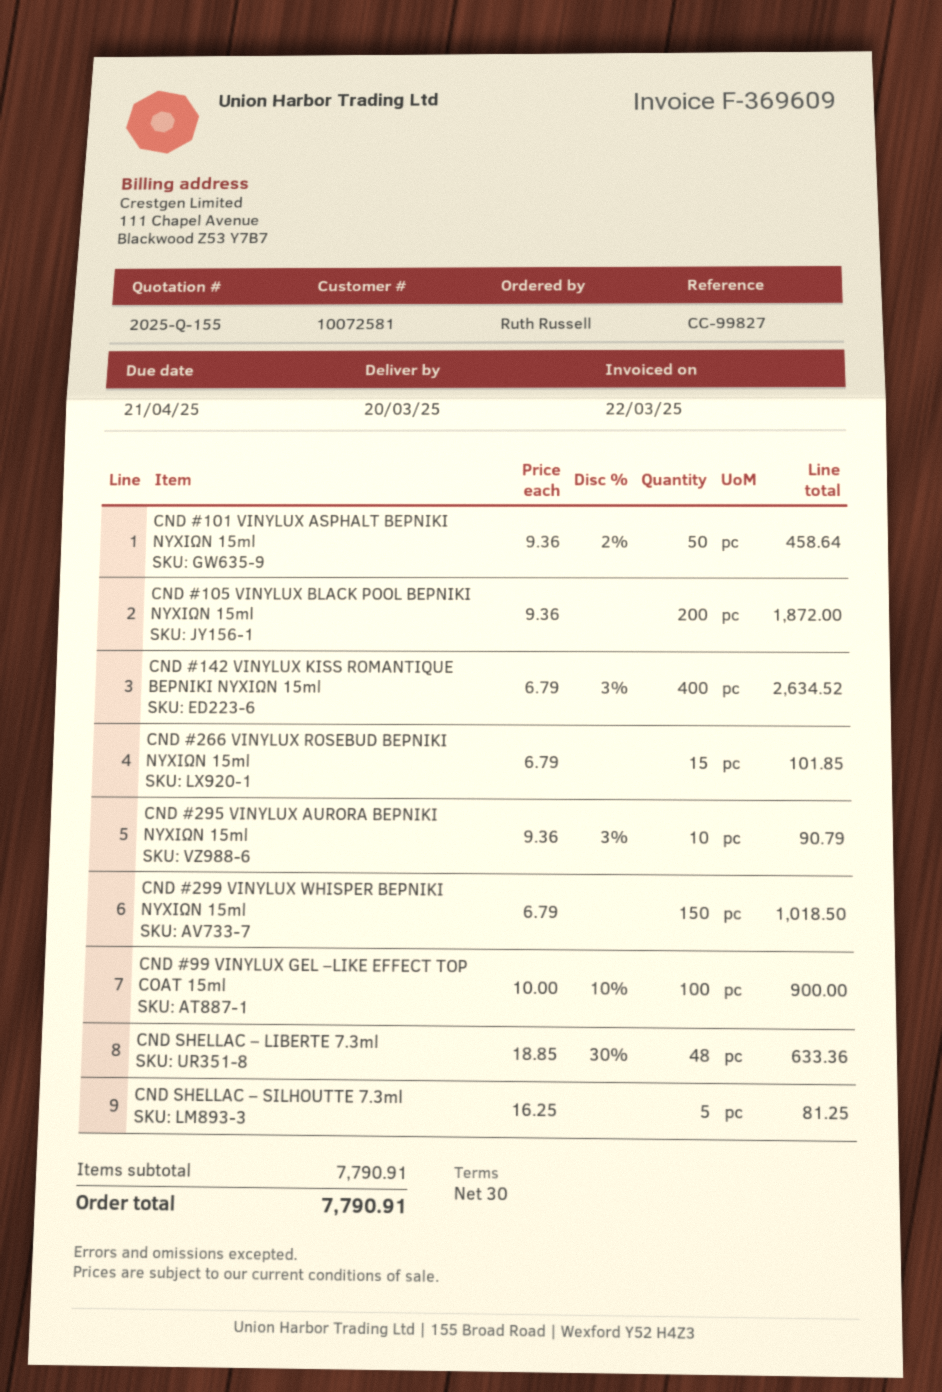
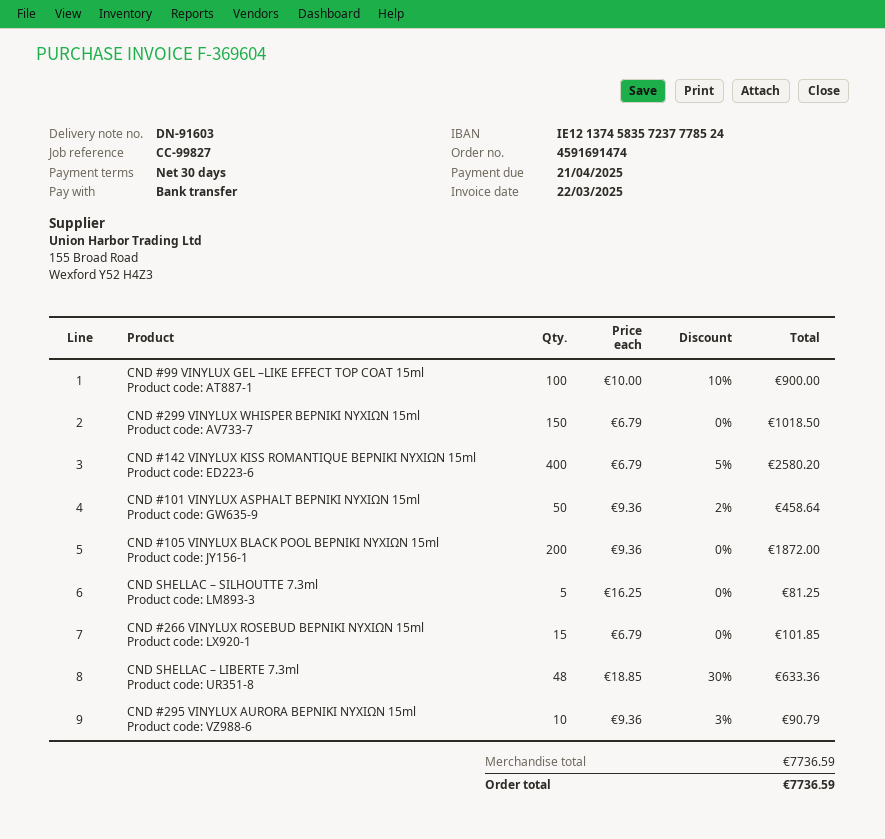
invoice number: F-369609 -> F-369604
CND #142 VINYLUX KISS ROMANTIQUE ΒΕΡΝΙΚΙ ΝΥΧΙΩΝ 15ml: 400 x 6.79 - 3% = 2634.52 -> 400 x 6.79 - 5% = 2580.20
subtotal: 7790.91 -> 7736.59
total: 7790.91 -> 7736.59

